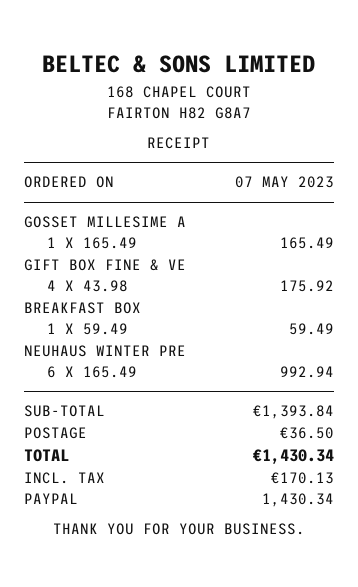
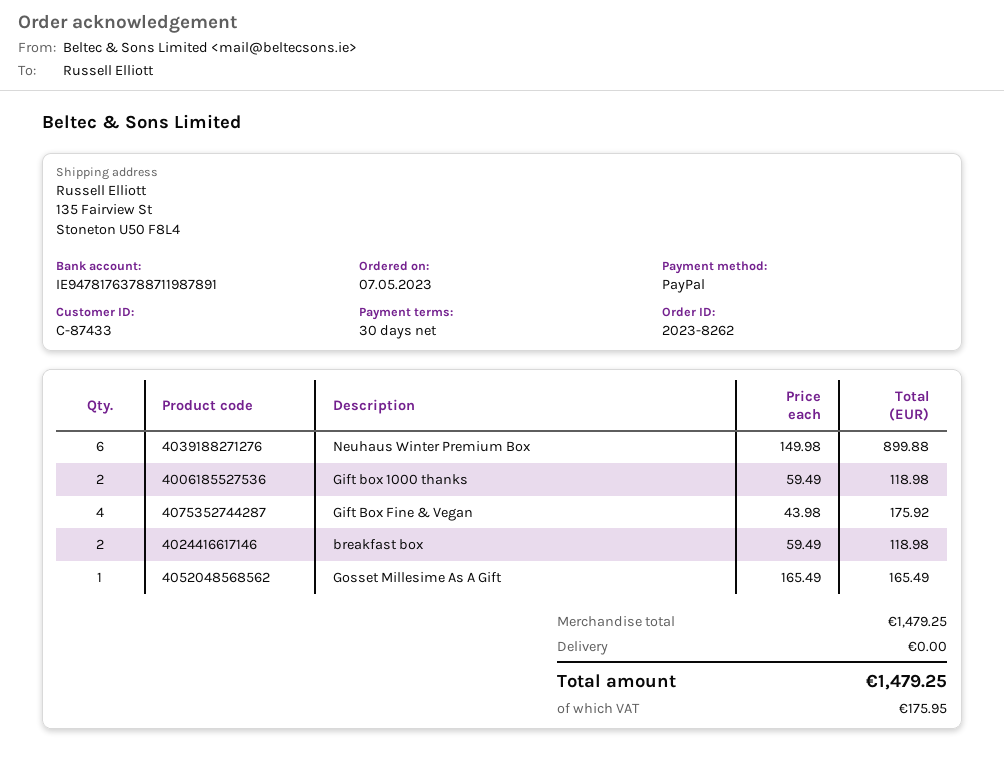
BREAKFAST BOX: 1 x 59.49 = 59.49 -> 2 x 59.49 = 118.98
NEUHAUS WINTER PRE: 6 x 165.49 = 992.94 -> 6 x 149.98 = 899.88
Gift box 1000 thanks: none -> 2 x 59.49 = 118.98
subtotal: 1393.84 -> 1479.25
shipping: 36.50 -> 0.00
tax: 170.13 -> 175.95
total: 1430.34 -> 1479.25

